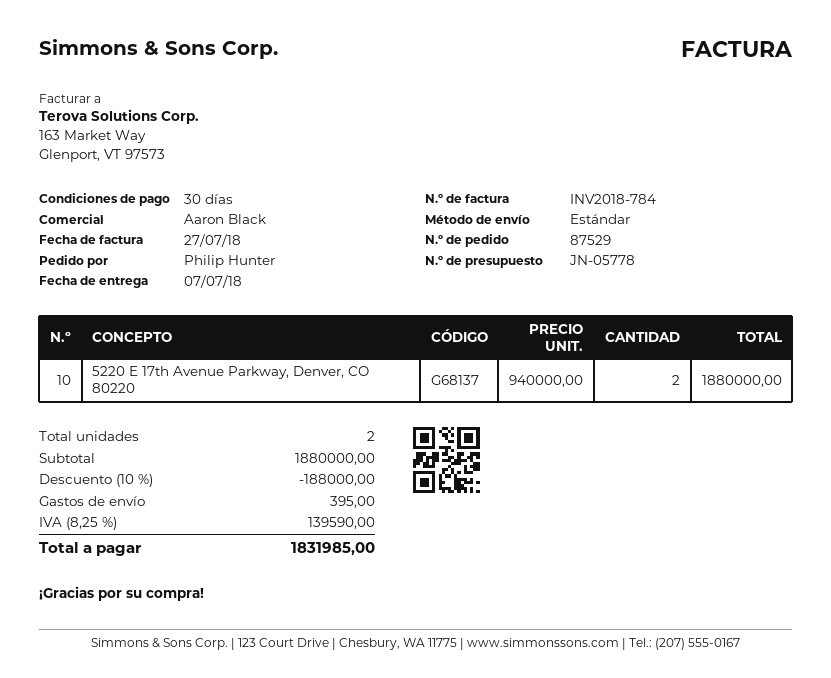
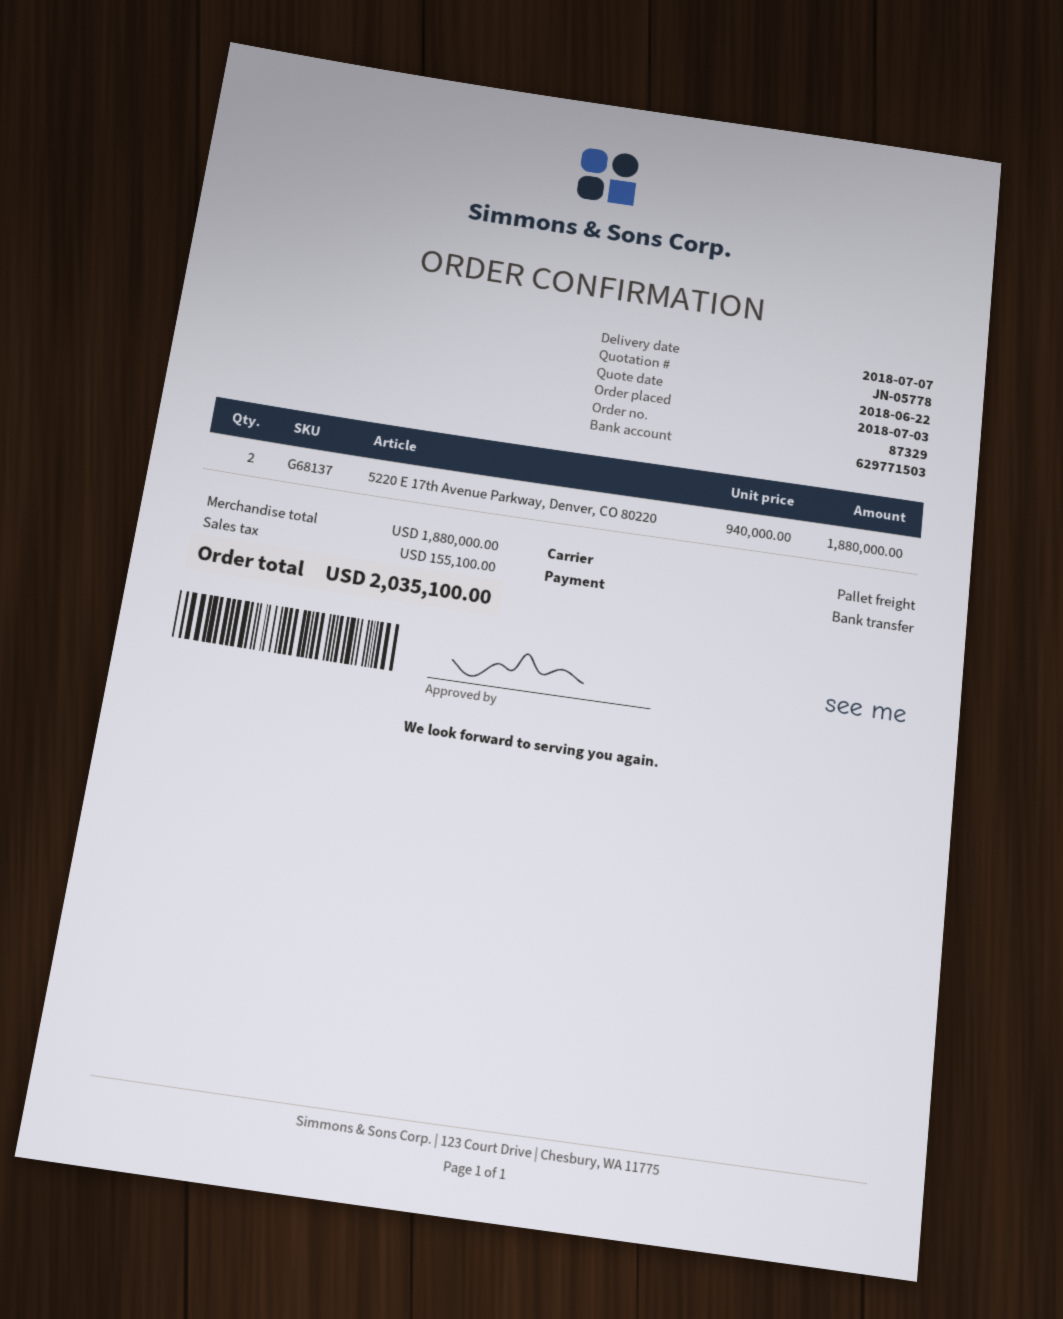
order number: 87529 -> 87329
shipping method: standard -> pallet freight
discount: 10% = 188000.00 -> none
shipping: 395.00 -> none
tax: 139590.00 -> 155100.00
total: 1831985.00 -> 2035100.00

